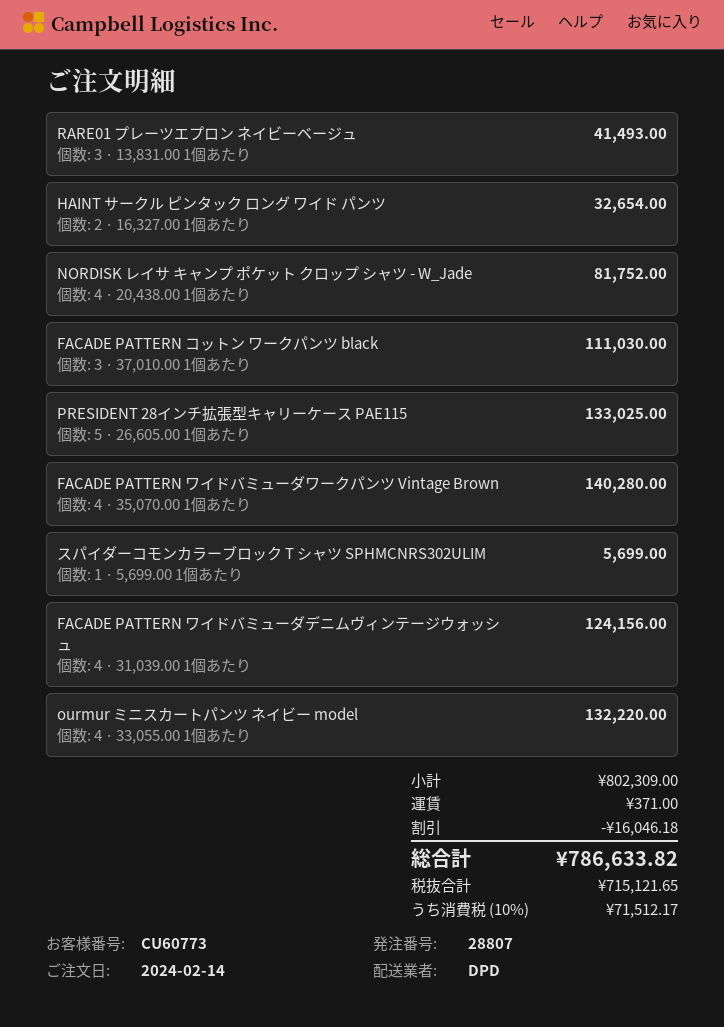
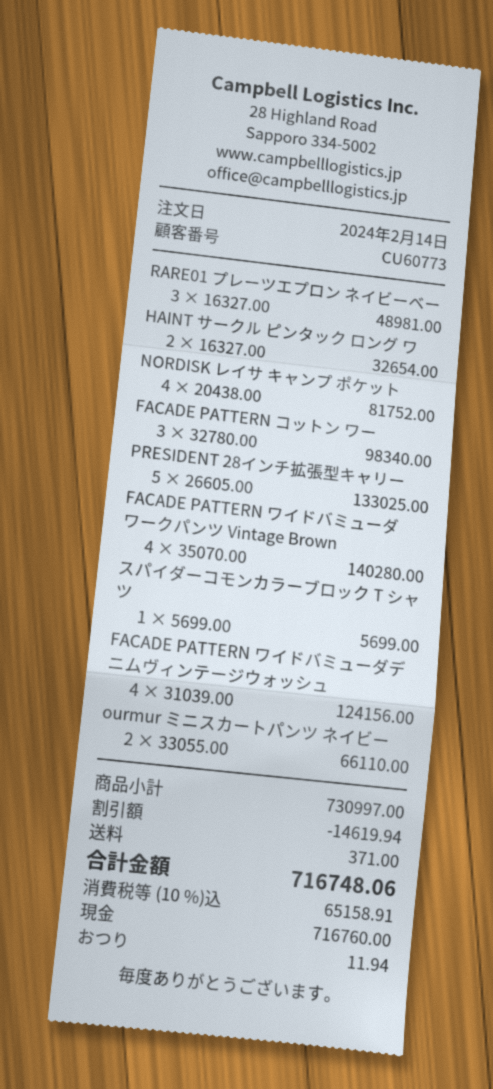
RARE01 プレーツエプロン ネイビーベージュ: 3 x 13831.00 = 41493.00 -> 3 x 16327.00 = 48981.00
FACADE PATTERN コットン ワークパンツ black: 3 x 37010.00 = 111030.00 -> 3 x 32780.00 = 98340.00
ourmur ミニスカートパンツ ネイビー model: 4 x 33055.00 = 132220.00 -> 2 x 33055.00 = 66110.00
subtotal: 802309.00 -> 730997.00
discount: 16046.18 -> 14619.94
tax: 10% = 71512.17 -> 10% = 65158.91
total: 786633.82 -> 716748.06

